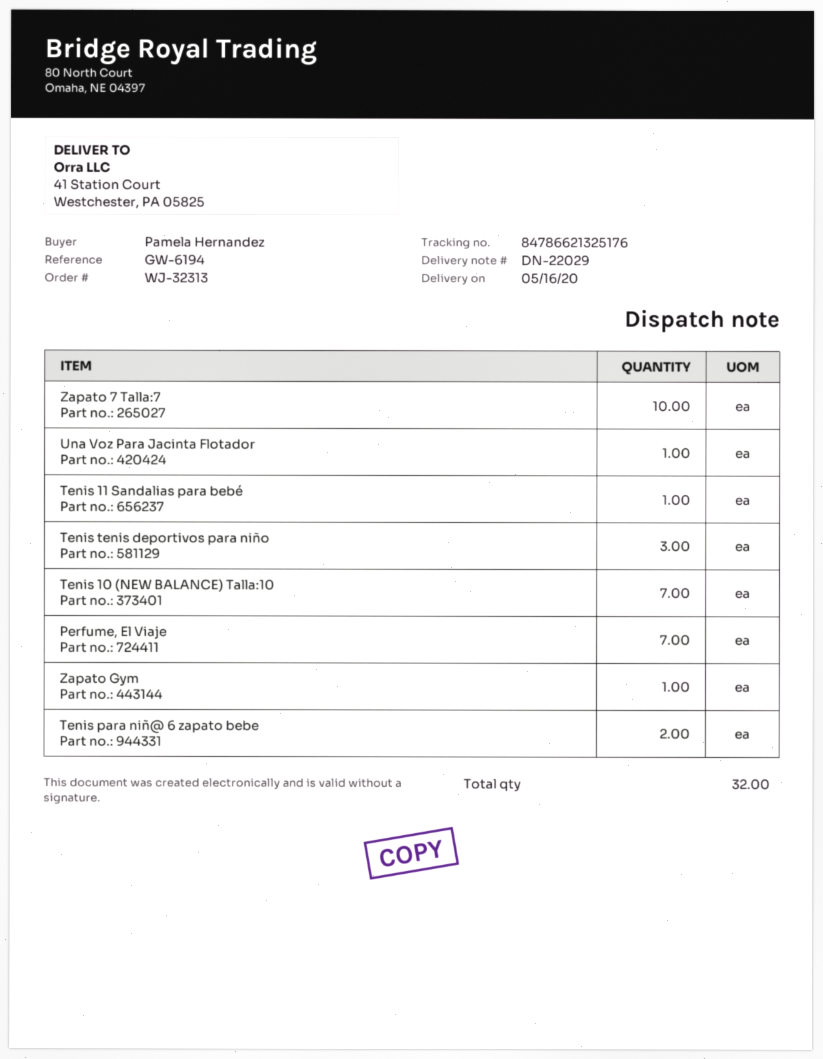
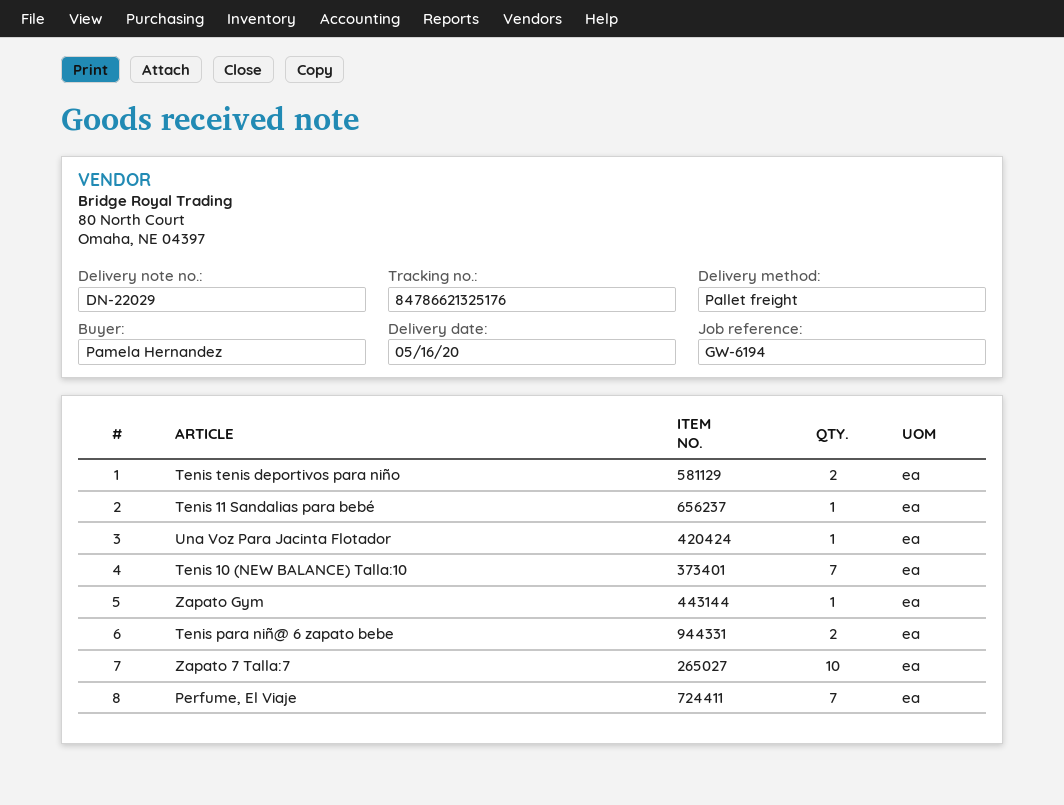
Tenis tenis deportivos para niño: 3 -> 2

